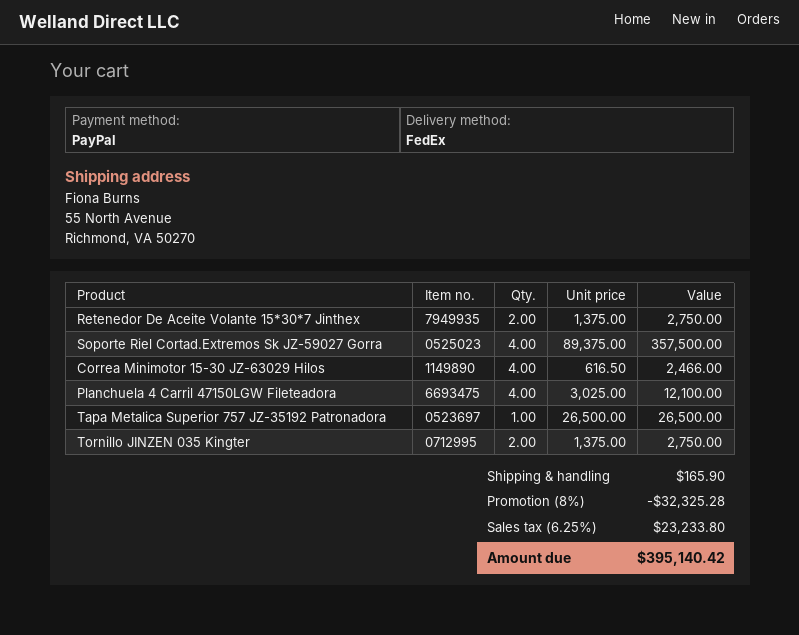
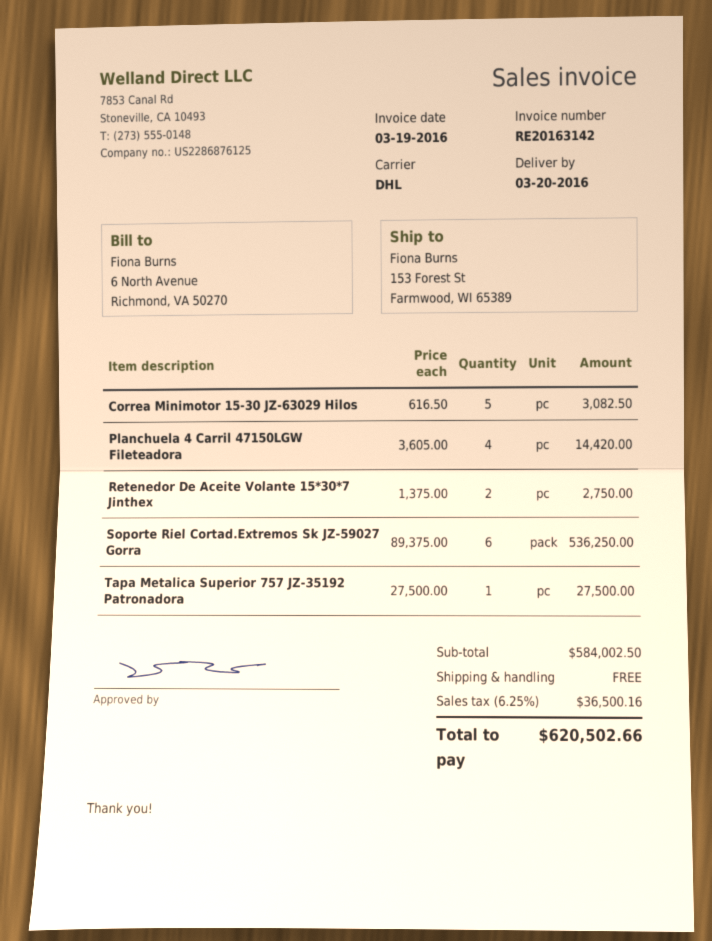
shipping method: FedEx -> DHL
ship to: 55 North Avenue, Richmond, VA 50270 -> 153 Forest St, Farmwood, WI 65389
Soporte Riel Cortad.Extremos Sk JZ-59027 Gorra: 4 x 89375.00 = 357500.00 -> 6 x 89375.00 = 536250.00
Correa Minimotor 15-30 JZ-63029 Hilos: 4 x 616.50 = 2466.00 -> 5 x 616.50 = 3082.50
Planchuela 4 Carril 47150LGW Fileteadora: 4 x 3025.00 = 12100.00 -> 4 x 3605.00 = 14420.00
Tapa Metalica Superior 757 JZ-35192 Patronadora: 1 x 26500.00 = 26500.00 -> 1 x 27500.00 = 27500.00
Tornillo JINZEN 035 Kingter: 2 x 1375.00 = 2750.00 -> none
discount: 8% = 32325.28 -> none
shipping: 165.90 -> 0.00
tax: 6.25% = 23233.80 -> 6.25% = 36500.16
total: 395140.42 -> 620502.66

